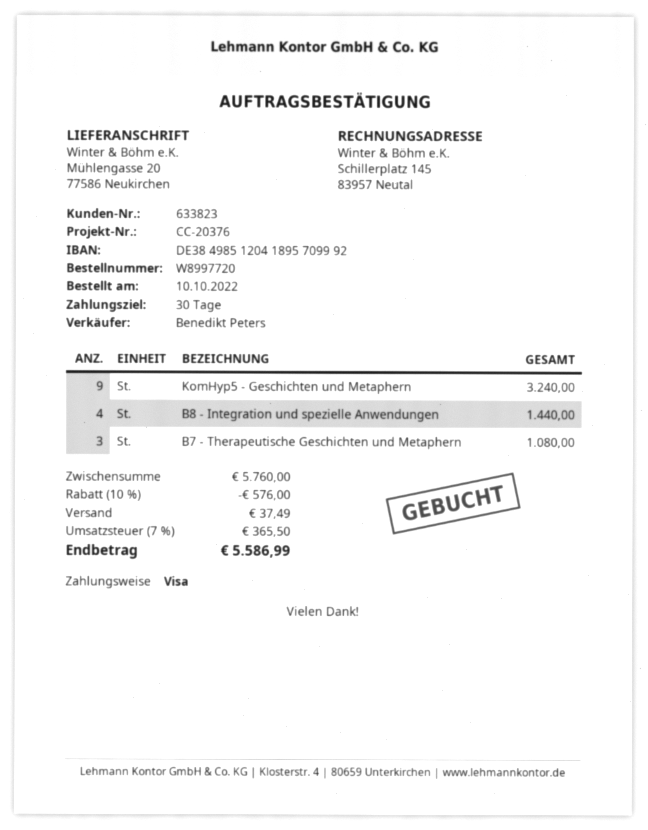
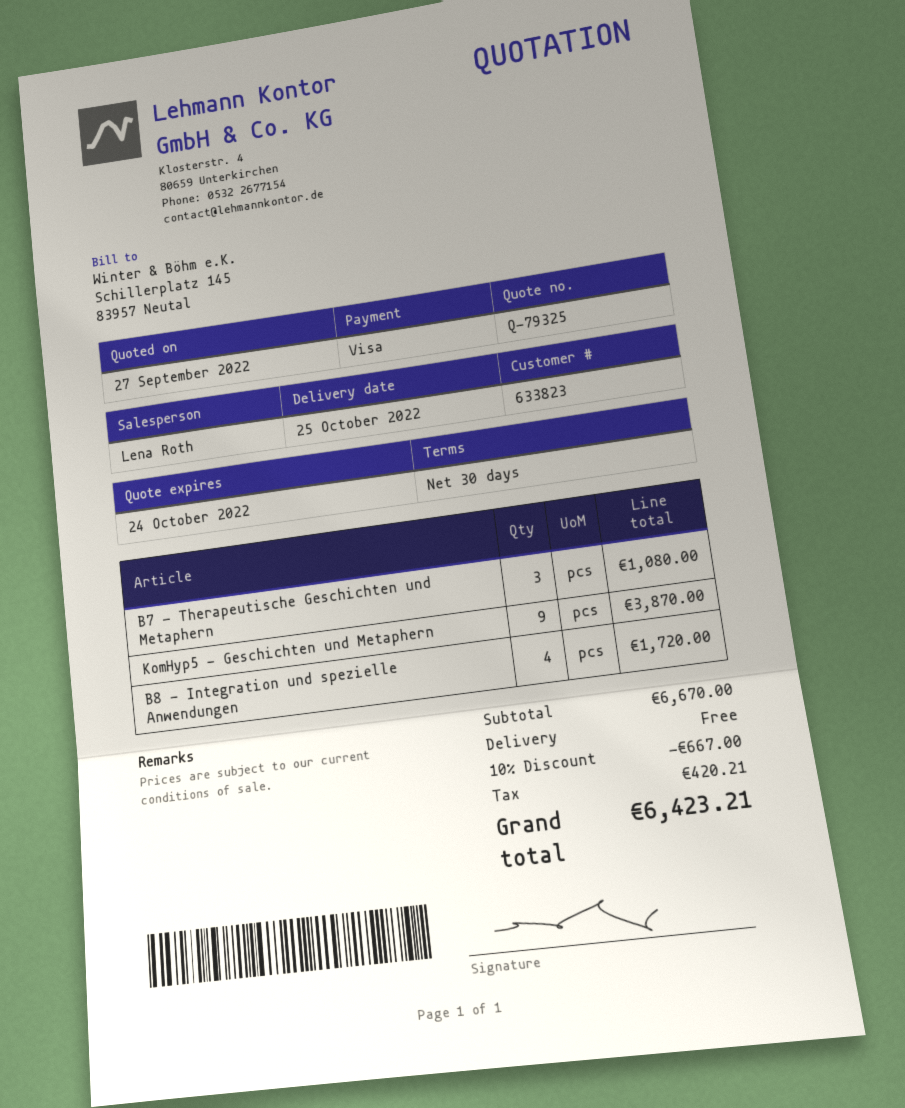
sales rep: Benedikt Peters -> Lena Roth
KomHyp5 - Geschichten und Metaphern: 9 for 3240.00 -> 9 for 3870.00
B8 - Integration und spezielle Anwendungen: 4 for 1440.00 -> 4 for 1720.00
subtotal: 5760.00 -> 6670.00
discount: 10% = 576.00 -> 10% = 667.00
shipping: 37.49 -> 0.00
tax: 365.50 -> 420.21
total: 5586.99 -> 6423.21

